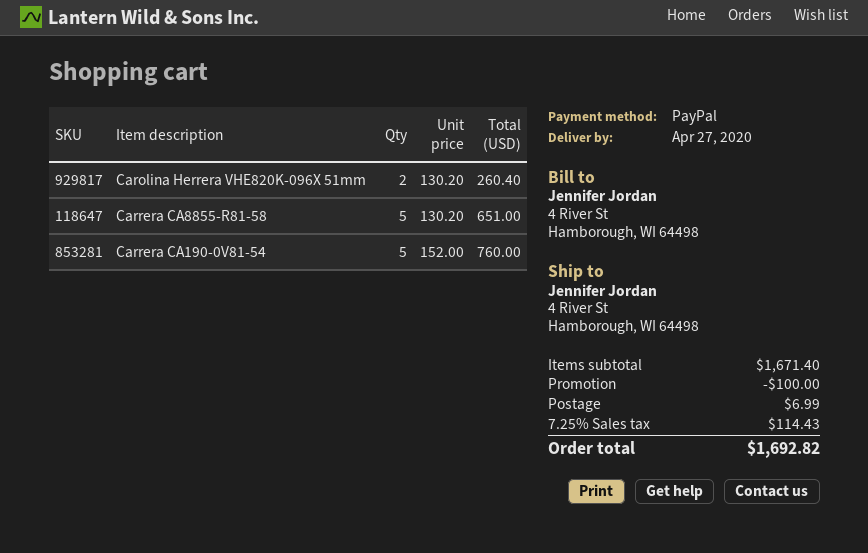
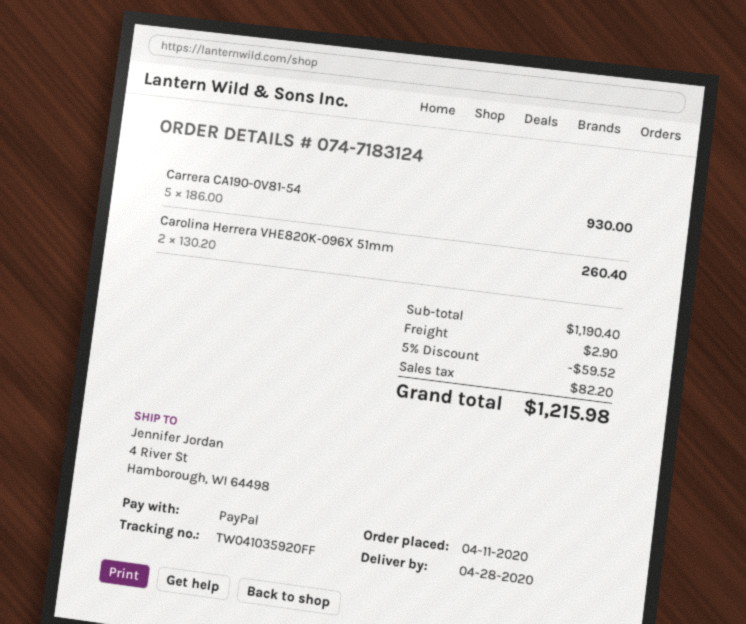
delivery date: 2020-04-27 -> 2020-04-28
Carrera CA8855-R81-58: 5 x 130.20 = 651.00 -> none
Carrera CA190-0V81-54: 5 x 152.00 = 760.00 -> 5 x 186.00 = 930.00
subtotal: 1671.40 -> 1190.40
discount: 100.00 -> 59.52
shipping: 6.99 -> 2.90
tax: 114.43 -> 82.20
total: 1692.82 -> 1215.98

